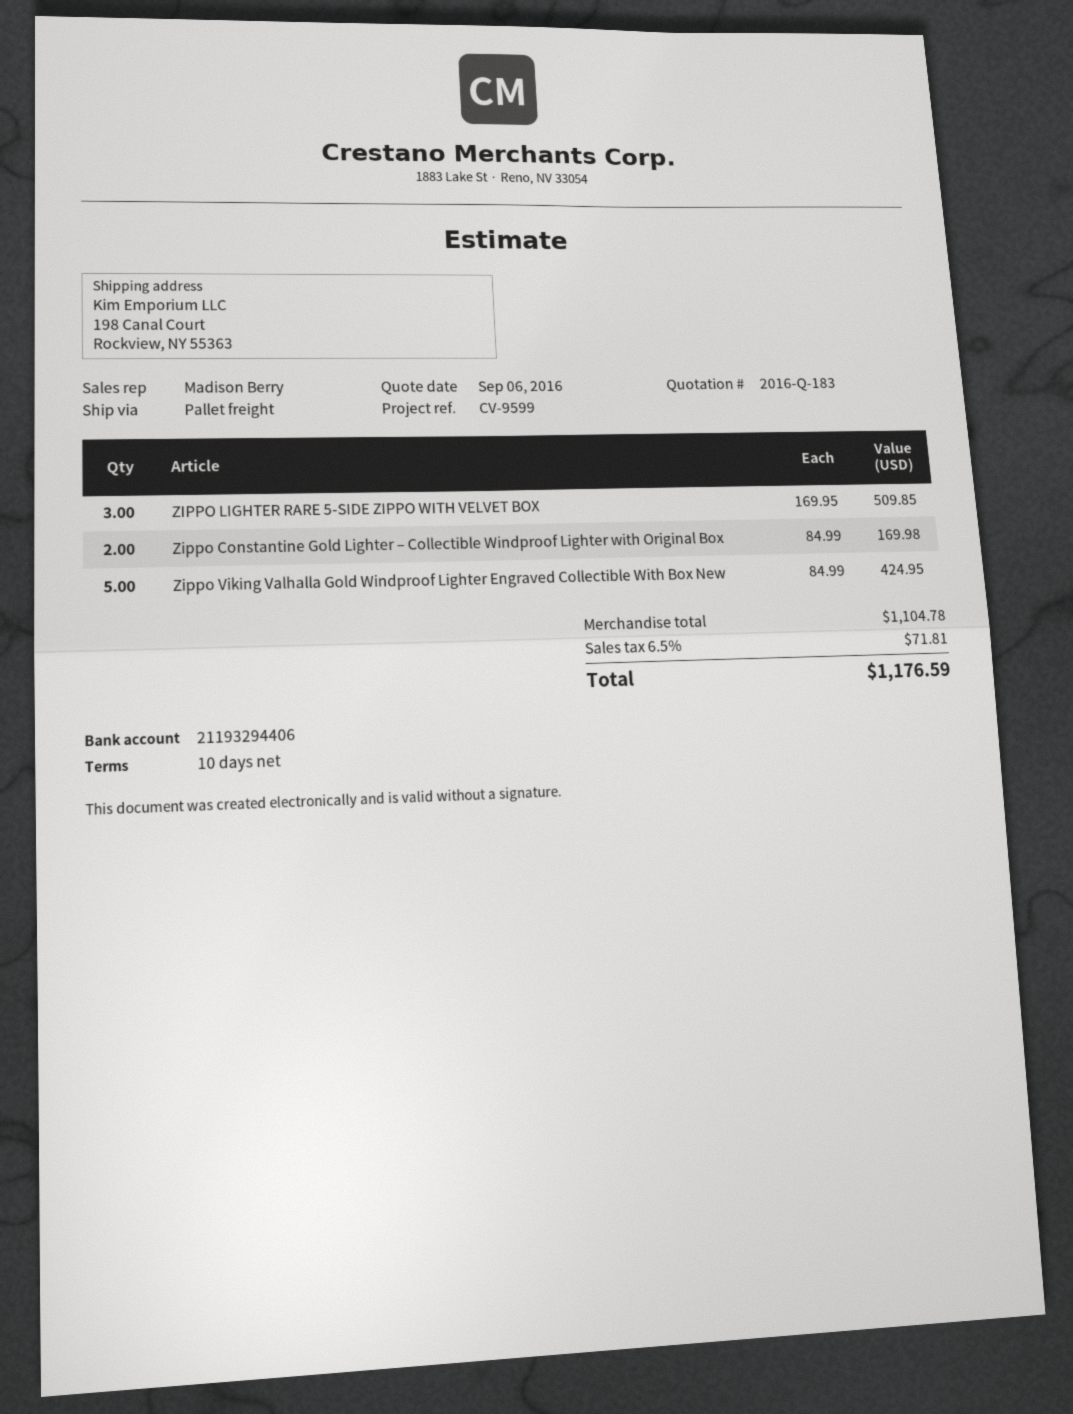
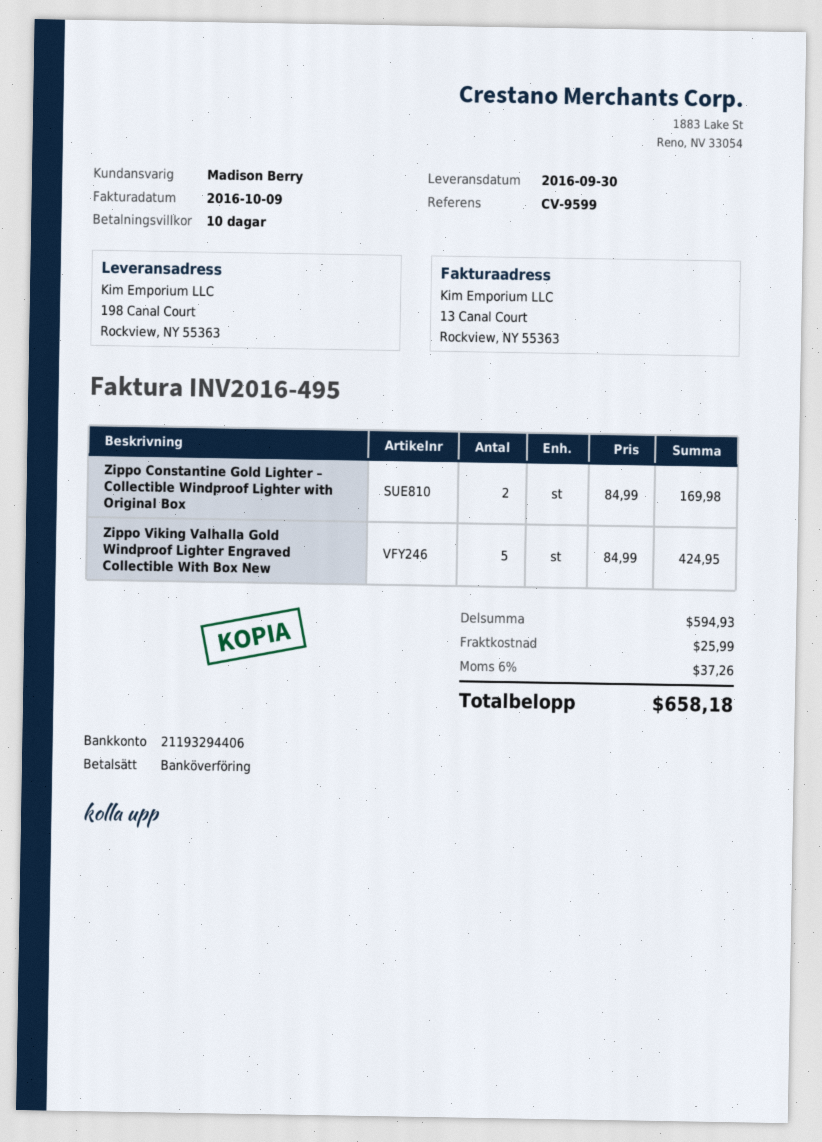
ZIPPO LIGHTER RARE 5-SIDE ZIPPO WITH VELVET BOX: 3 x 169.95 = 509.85 -> none
subtotal: 1104.78 -> 594.93
shipping: none -> 25.99
tax: 6.5% = 71.81 -> 6% = 37.26
total: 1176.59 -> 658.18

